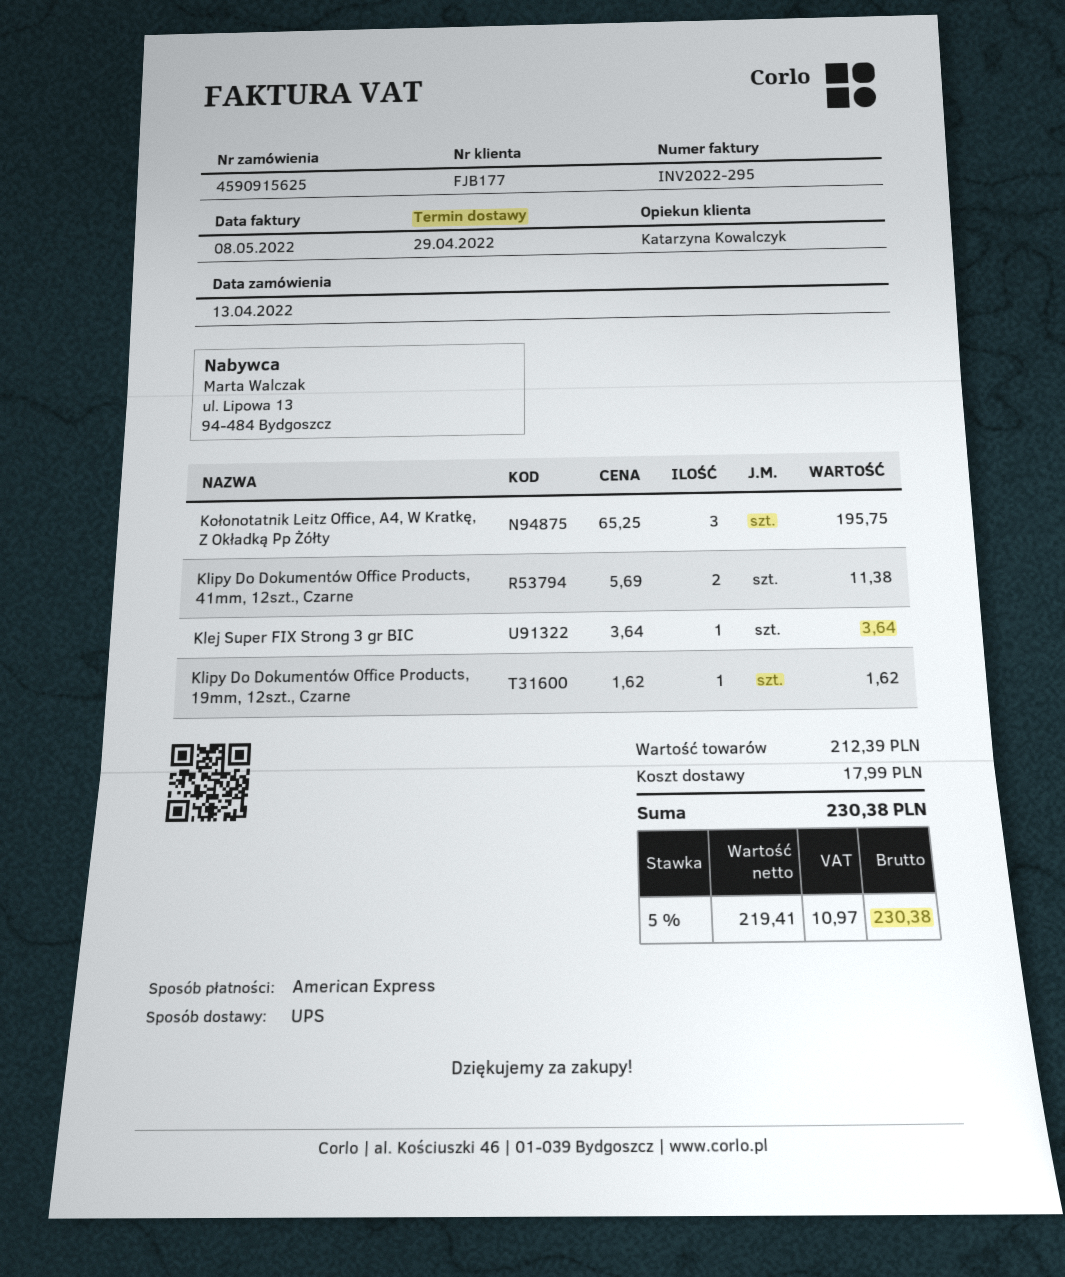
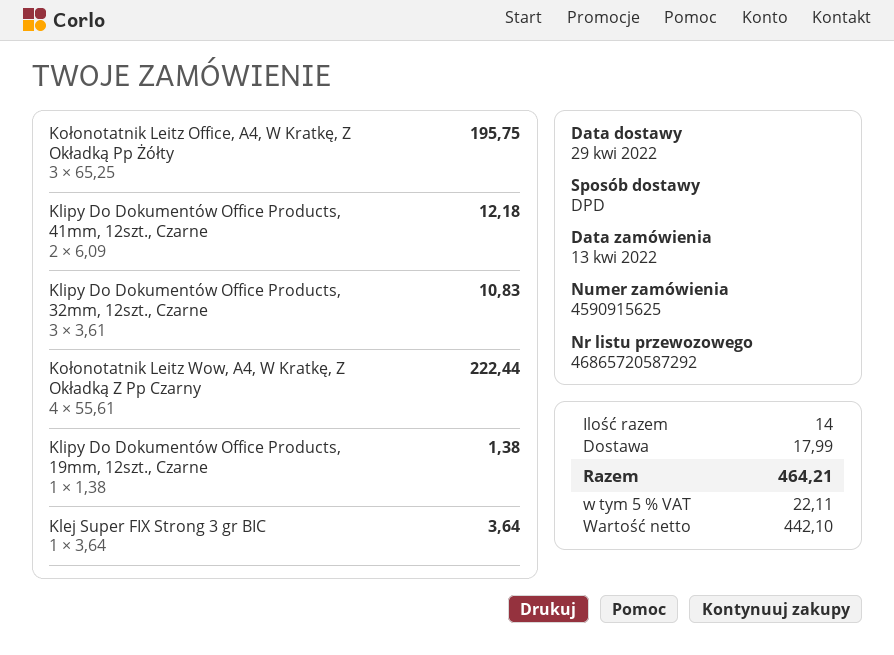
shipping method: UPS -> DPD
Klipy Do Dokumentów Office Products, 41mm, 12szt., Czarne: 2 x 5.69 = 11.38 -> 2 x 6.09 = 12.18
Klipy Do Dokumentów Office Products, 19mm, 12szt., Czarne: 1 x 1.62 = 1.62 -> 1 x 1.38 = 1.38
Klipy Do Dokumentów Office Products, 32mm, 12szt., Czarne: none -> 3 x 3.61 = 10.83
Kołonotatnik Leitz Wow, A4, W Kratkę, Z Okładką Z Pp Czarny: none -> 4 x 55.61 = 222.44
net: 219.41 -> 442.10
tax: 5% = 10.97 -> 5% = 22.11
total: 230.38 -> 464.21

